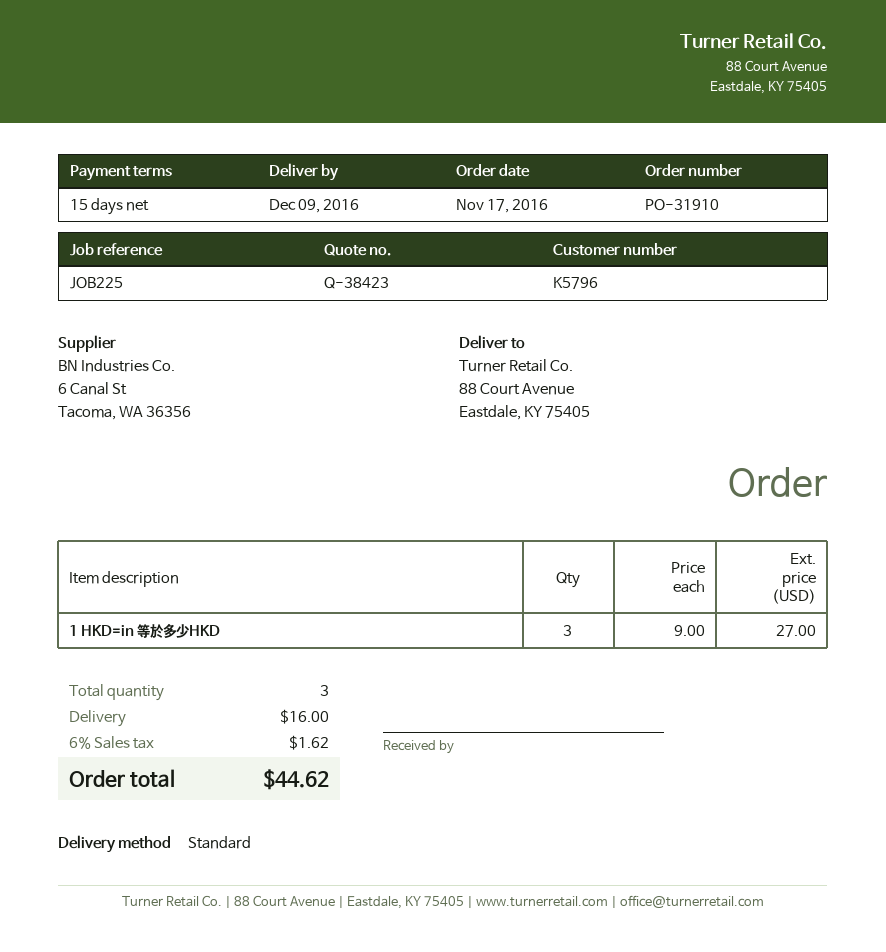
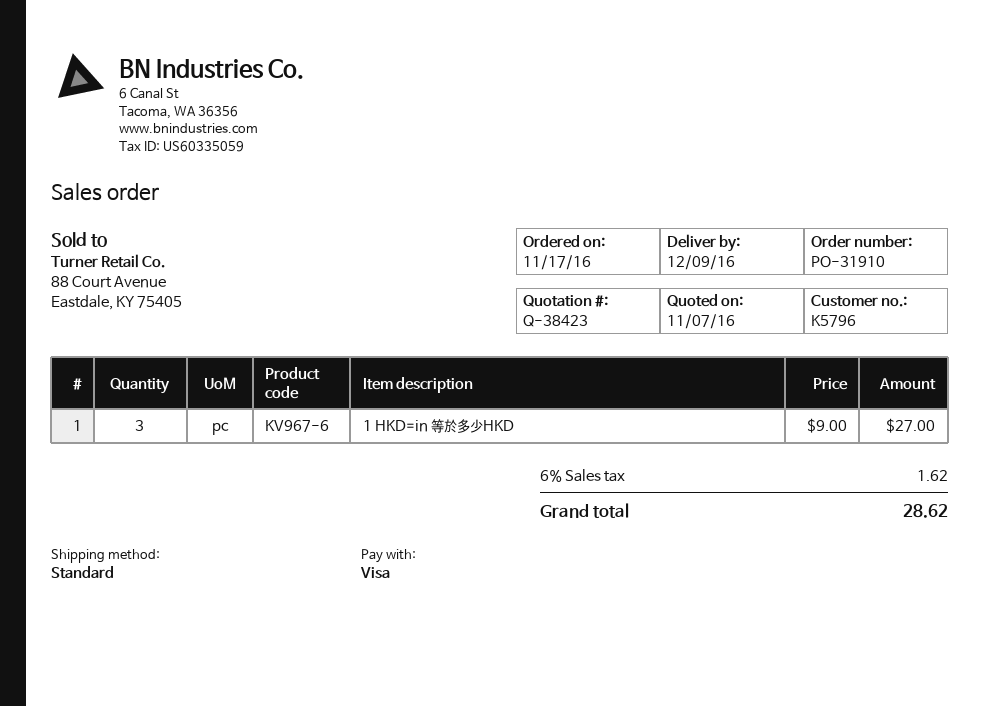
shipping: 16.00 -> none
total: 44.62 -> 28.62

